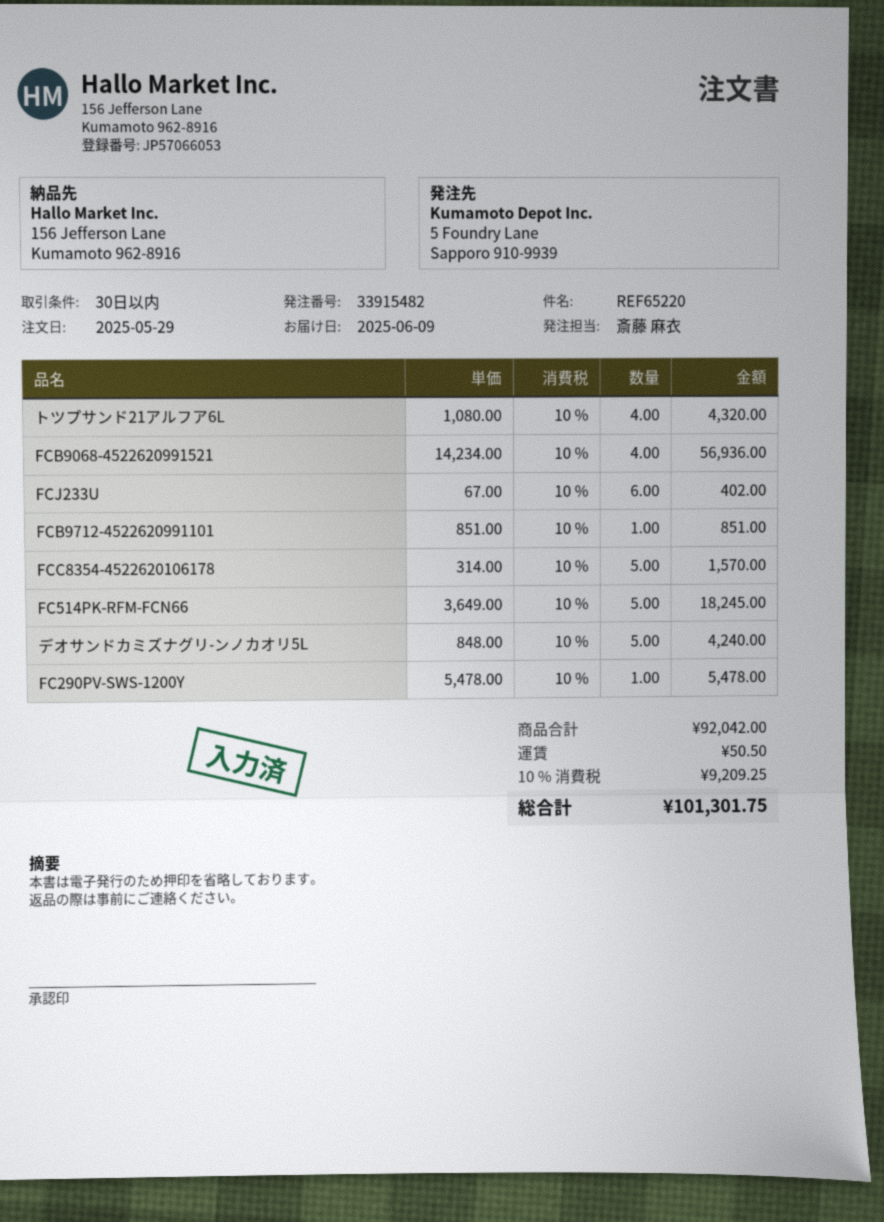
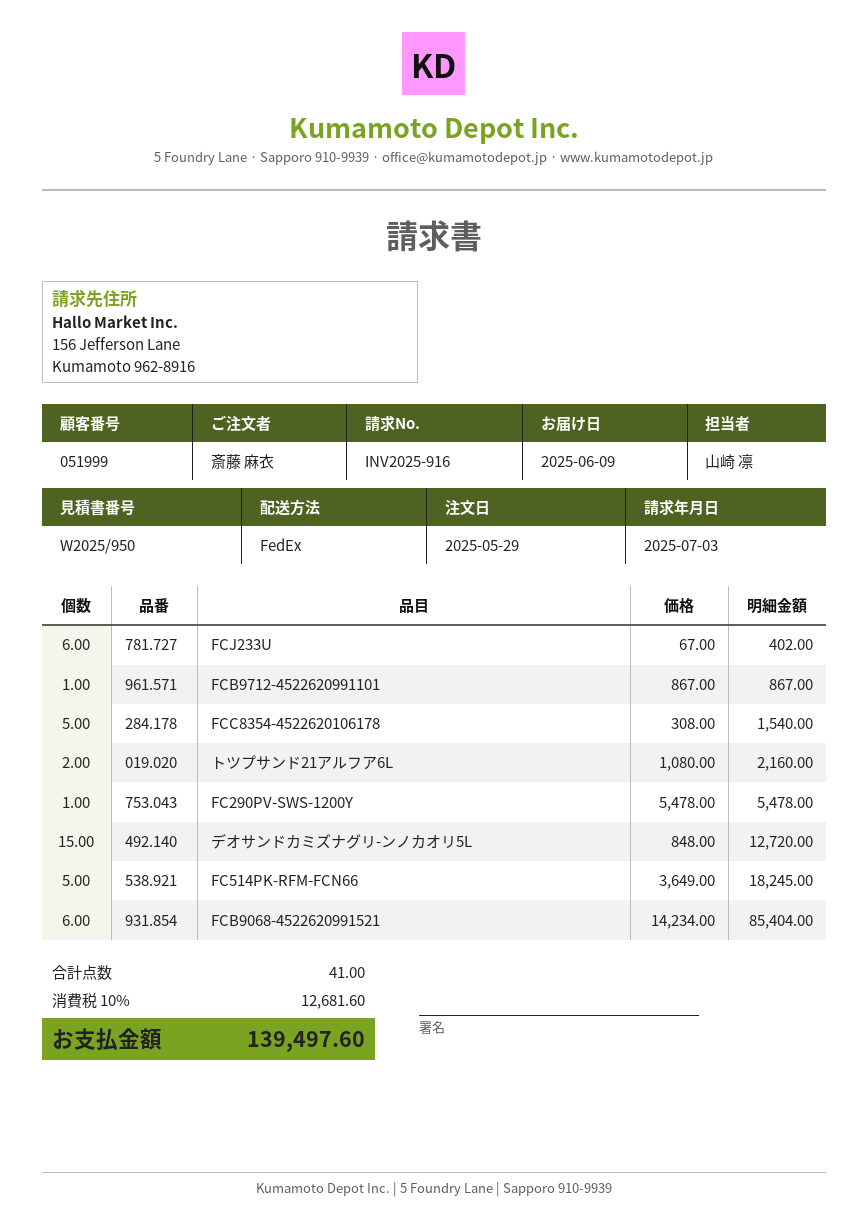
トツプサンド21アルフア6L: 4 x 1080.00 = 4320.00 -> 2 x 1080.00 = 2160.00
FCB9068-4522620991521: 4 x 14234.00 = 56936.00 -> 6 x 14234.00 = 85404.00
FCB9712-4522620991101: 1 x 851.00 = 851.00 -> 1 x 867.00 = 867.00
FCC8354-4522620106178: 5 x 314.00 = 1570.00 -> 5 x 308.00 = 1540.00
デオサンドカミズナグリ-ンノカオリ5L: 5 x 848.00 = 4240.00 -> 15 x 848.00 = 12720.00
shipping: 50.50 -> none
tax: 10% = 9209.25 -> 10% = 12681.60
total: 101301.75 -> 139497.60

